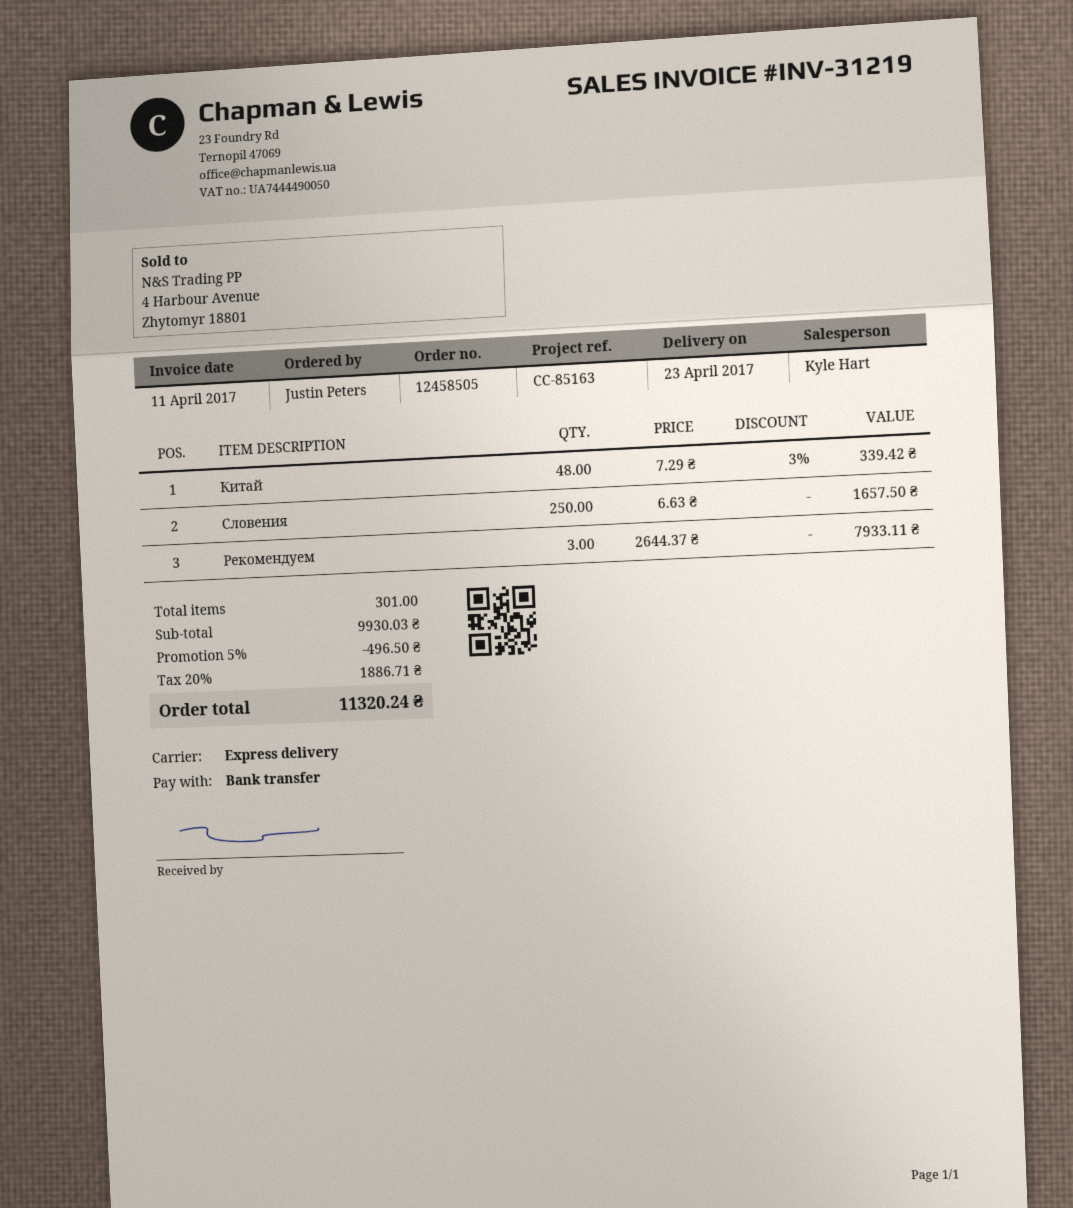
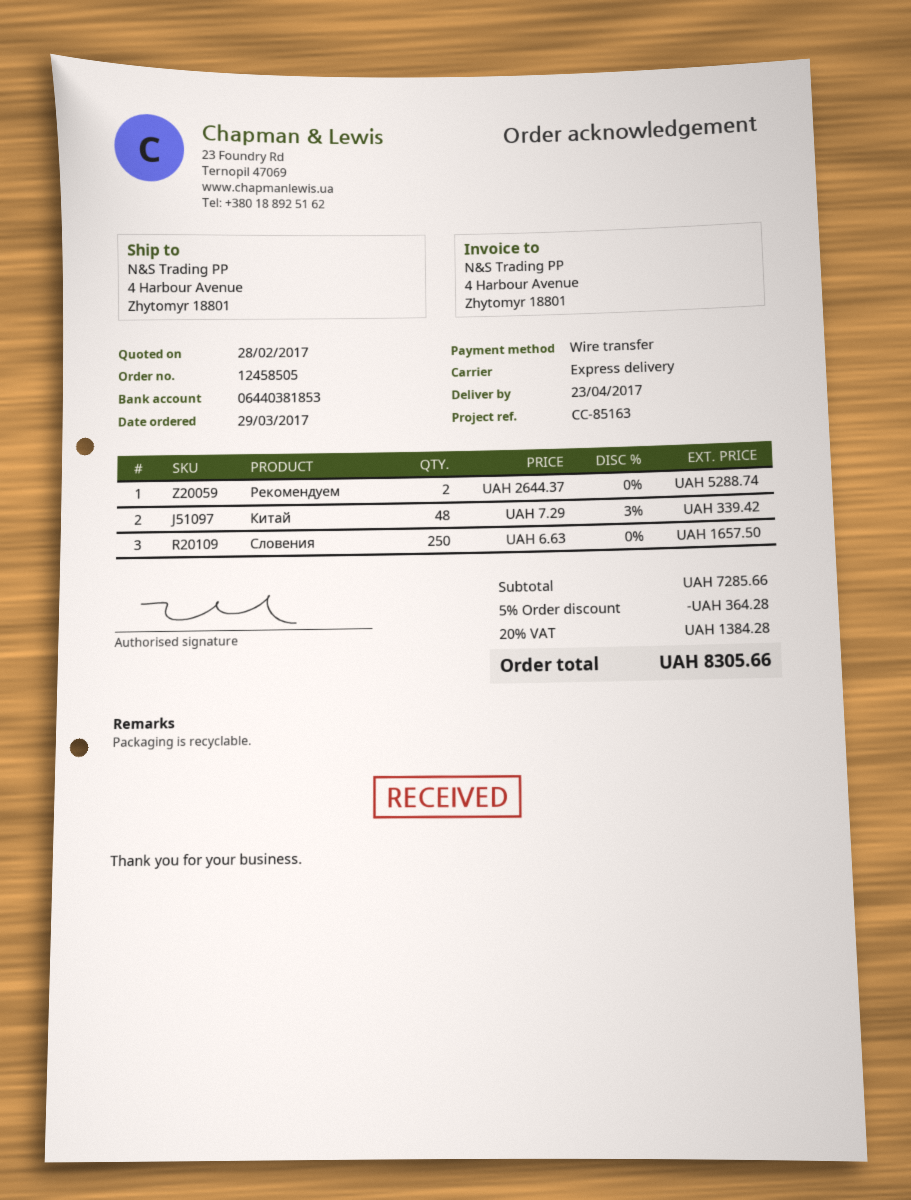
Рекомендуем: 3 x 2644.37 = 7933.11 -> 2 x 2644.37 = 5288.74
subtotal: 9930.03 -> 7285.66
discount: 5% = 496.50 -> 5% = 364.28
tax: 20% = 1886.71 -> 20% = 1384.28
total: 11320.24 -> 8305.66

